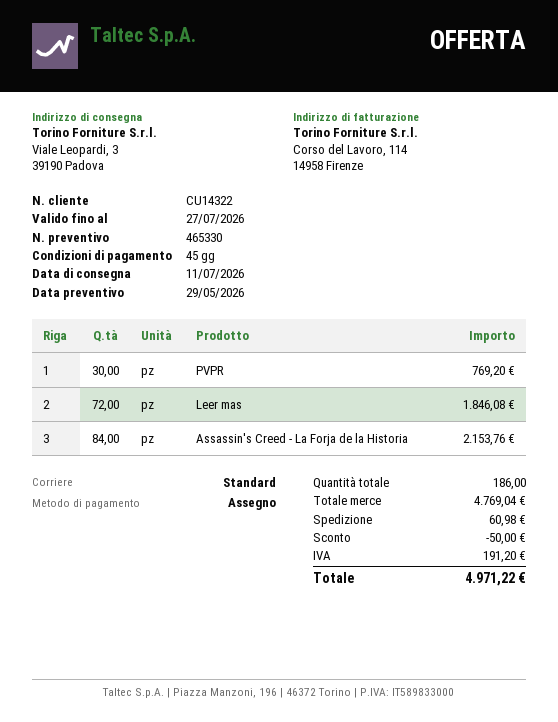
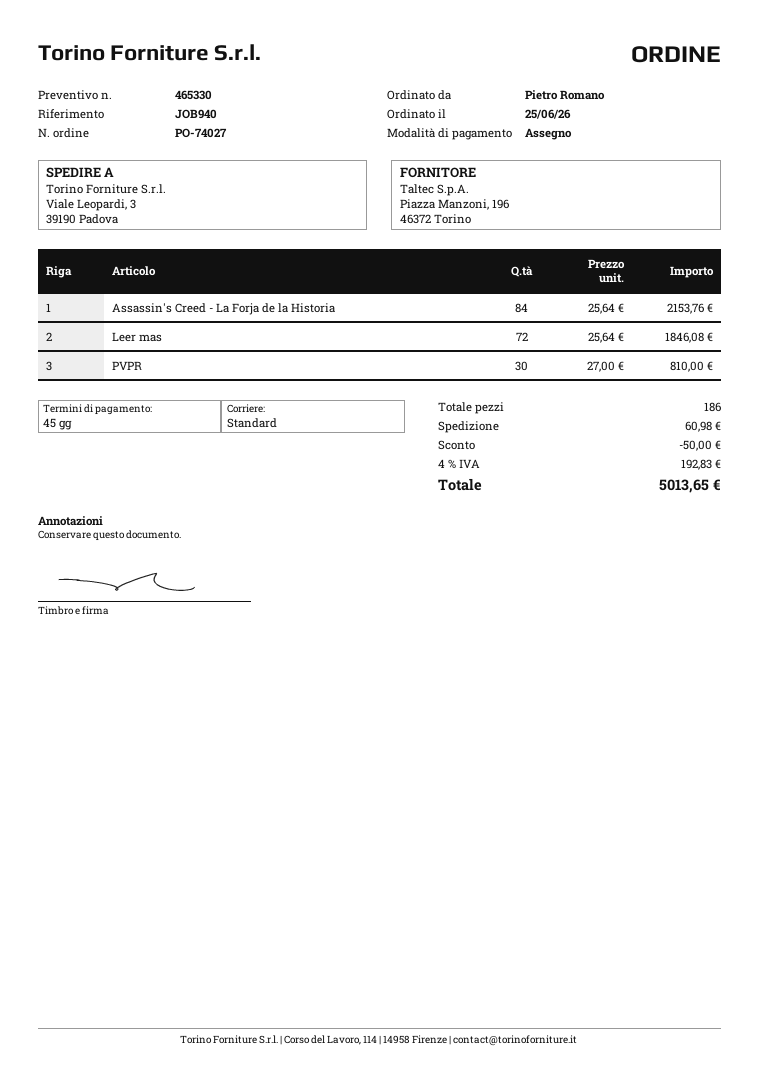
PVPR: 30 for 769.20 -> 30 for 810.00
tax: 191.20 -> 192.83
total: 4971.22 -> 5013.65

